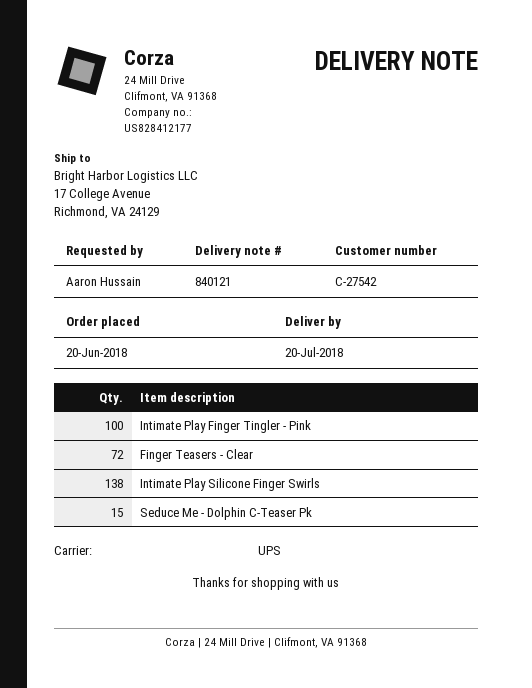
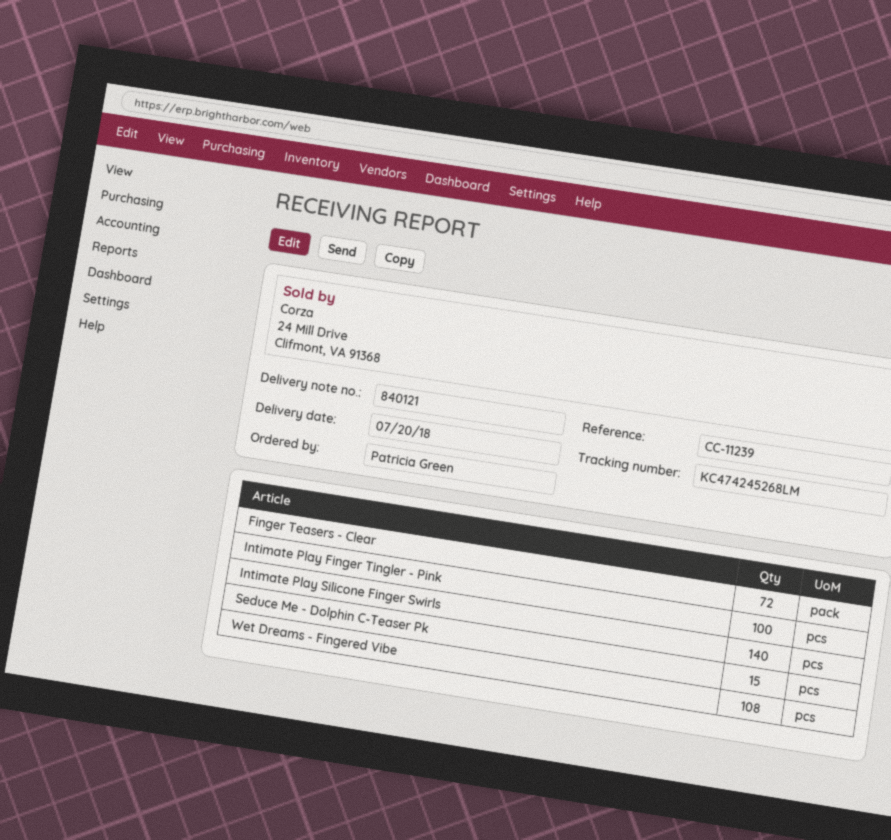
ordered by: Aaron Hussain -> Patricia Green
Intimate Play Silicone Finger Swirls: 138 -> 140
Wet Dreams - Fingered Vibe: none -> 108

